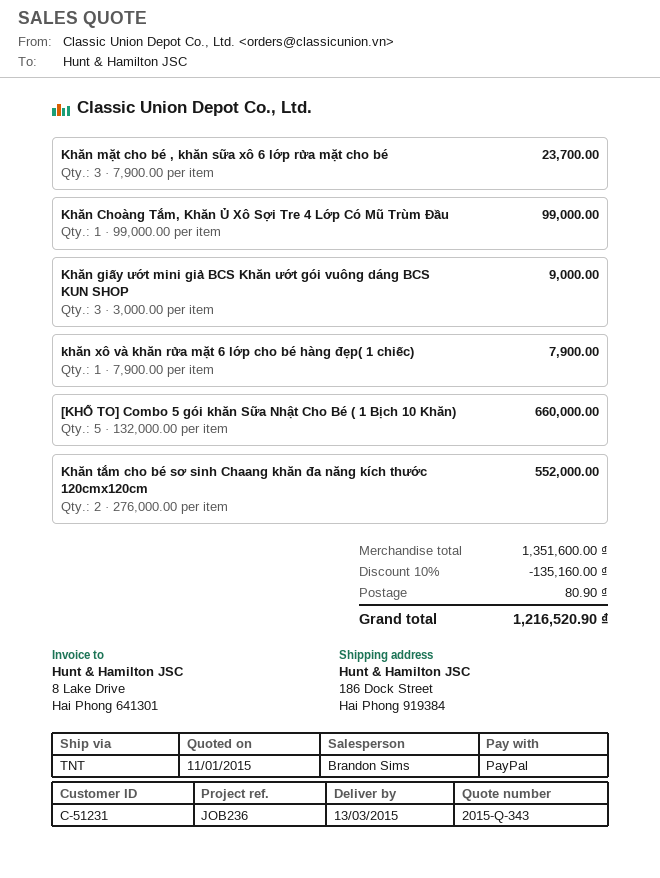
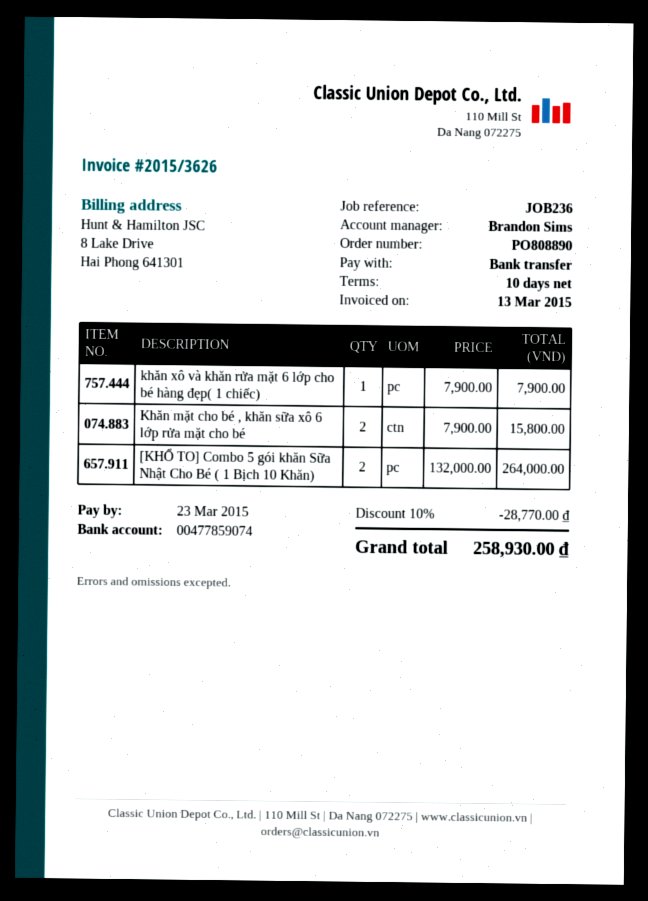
payment method: PayPal -> bank transfer
Khăn mặt cho bé , khăn sữa xô 6 lớp rửa mặt cho bé: 3 x 7900.00 = 23700.00 -> 2 x 7900.00 = 15800.00
Khăn Choàng Tắm, Khăn Ủ Xô Sợi Tre 4 Lớp Có Mũ Trùm Đầu: 1 x 99000.00 = 99000.00 -> none
Khăn giấy ướt mini giả BCS Khăn ướt gói vuông dáng BCS KUN SHOP: 3 x 3000.00 = 9000.00 -> none
[KHỔ TO] Combo 5 gói khăn Sữa Nhật Cho Bé ( 1 Bịch 10 Khăn): 5 x 132000.00 = 660000.00 -> 2 x 132000.00 = 264000.00
Khăn tắm cho bé sơ sinh Chaang khăn đa năng kích thước 120cmx120cm: 2 x 276000.00 = 552000.00 -> none
discount: 10% = 135160.00 -> 10% = 28770.00
shipping: 80.90 -> none
total: 1216520.90 -> 258930.00

